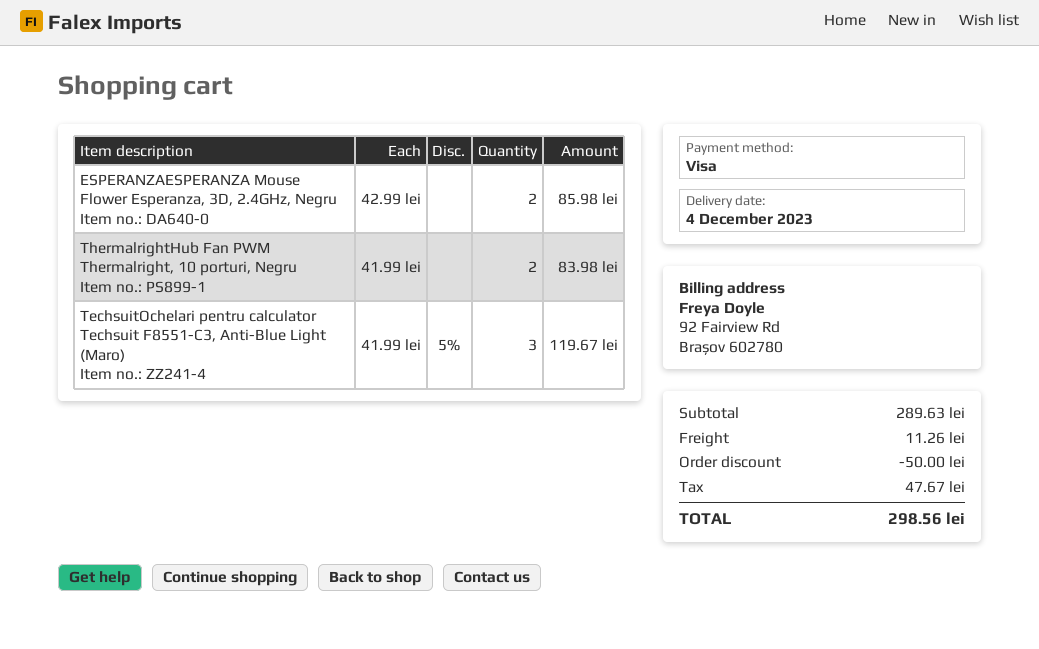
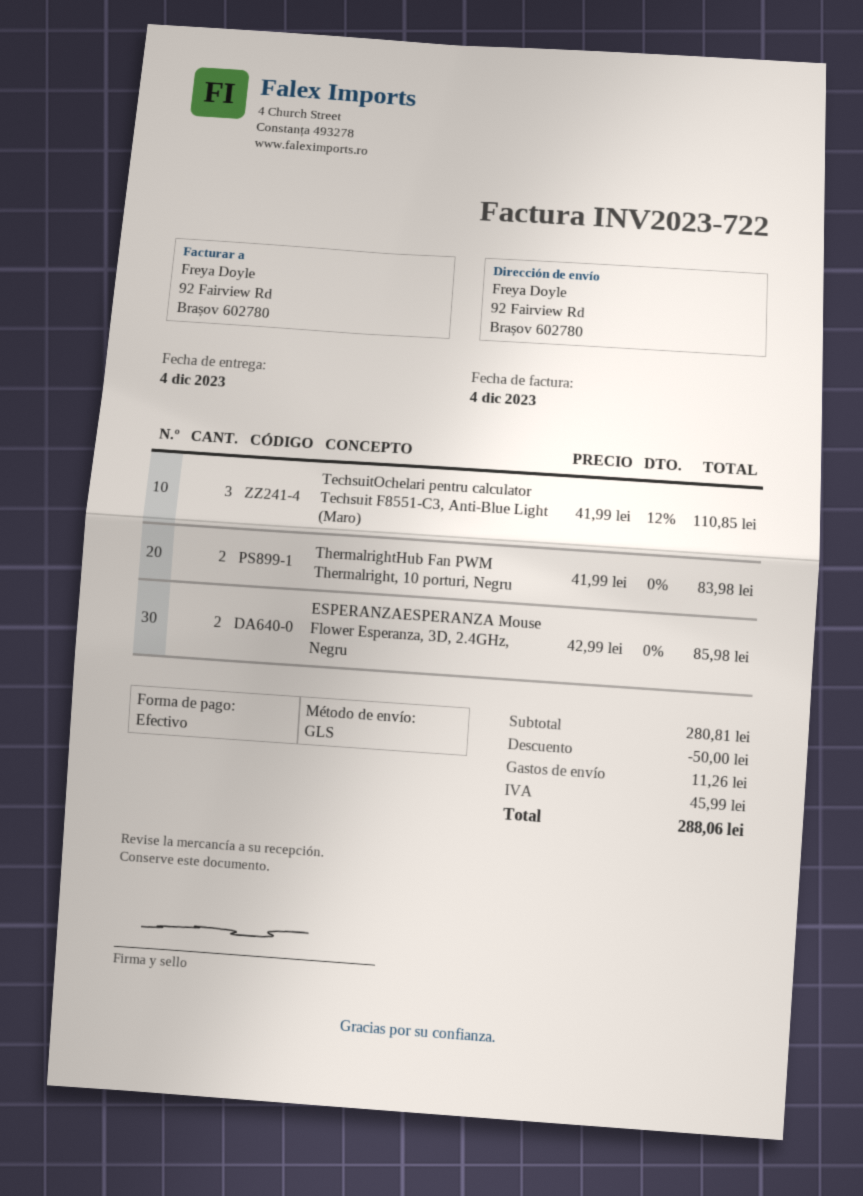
payment method: Visa -> cash
TechsuitOchelari pentru calculator Techsuit F8551-C3, Anti-Blue Light (Maro): 3 x 41.99 - 5% = 119.67 -> 3 x 41.99 - 12% = 110.85
subtotal: 289.63 -> 280.81
tax: 47.67 -> 45.99
total: 298.56 -> 288.06

